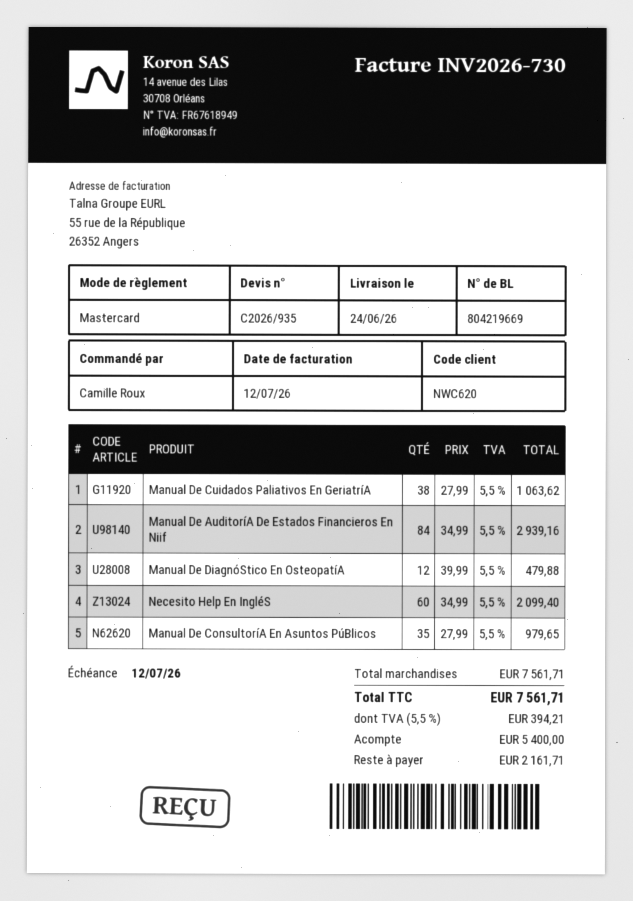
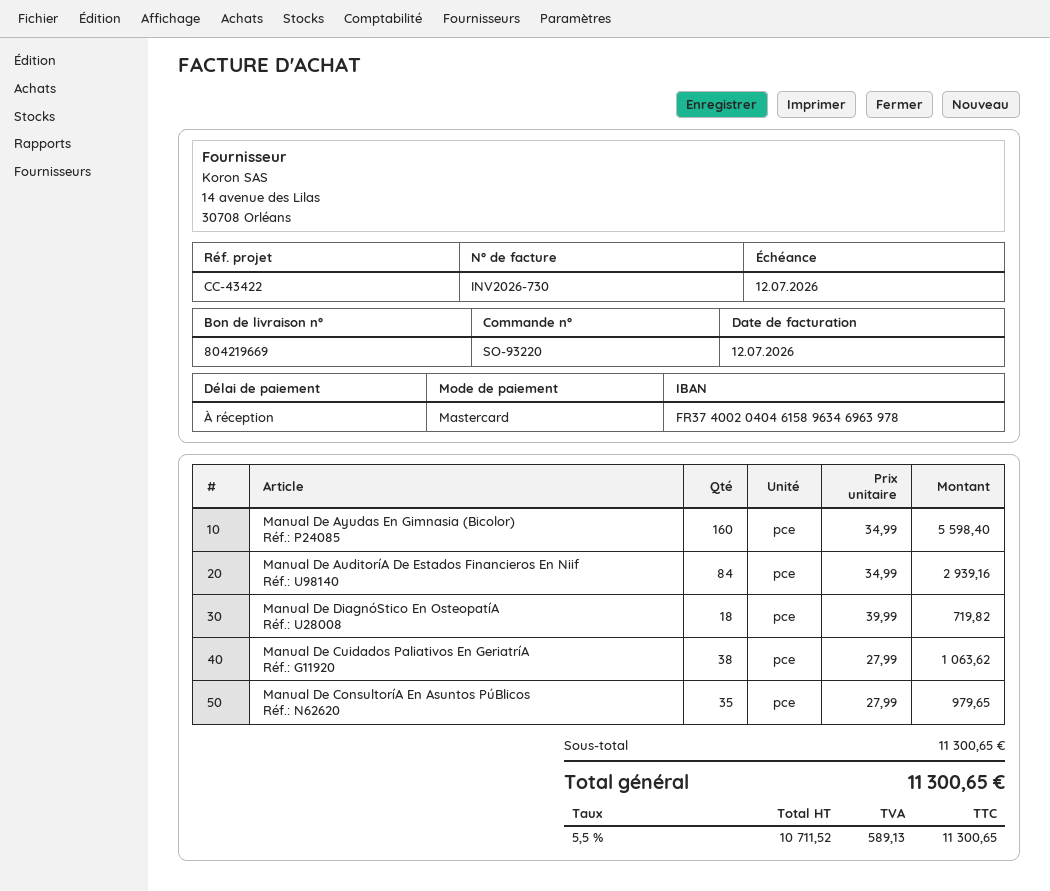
Manual De DiagnóStico En OsteopatíA: 12 x 39.99 = 479.88 -> 18 x 39.99 = 719.82
Necesito Help En IngléS: 60 x 34.99 = 2099.40 -> none
Manual De Ayudas En Gimnasia (Bicolor): none -> 160 x 34.99 = 5598.40
subtotal: 7561.71 -> 11300.65
tax: 5.5% = 394.21 -> 5.5% = 589.13
total: 7561.71 -> 11300.65

